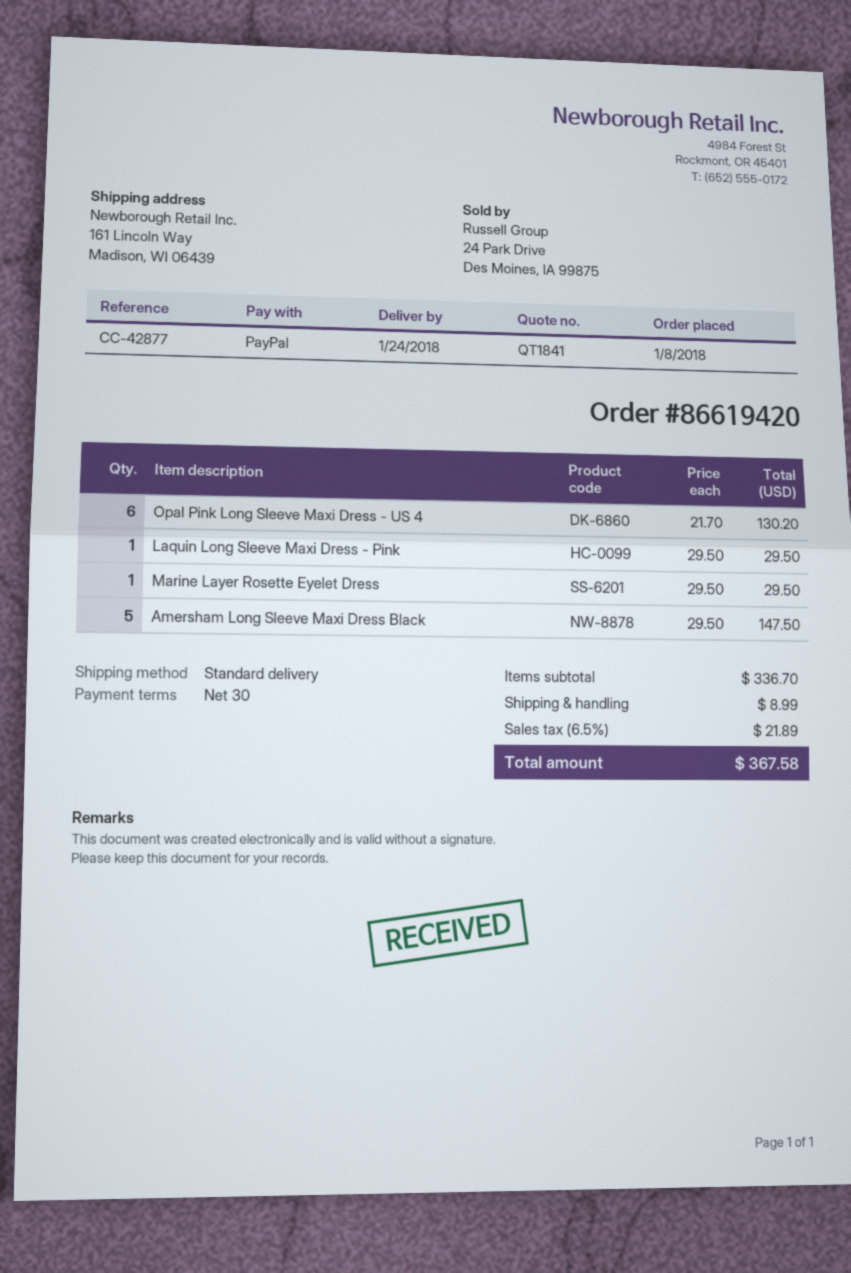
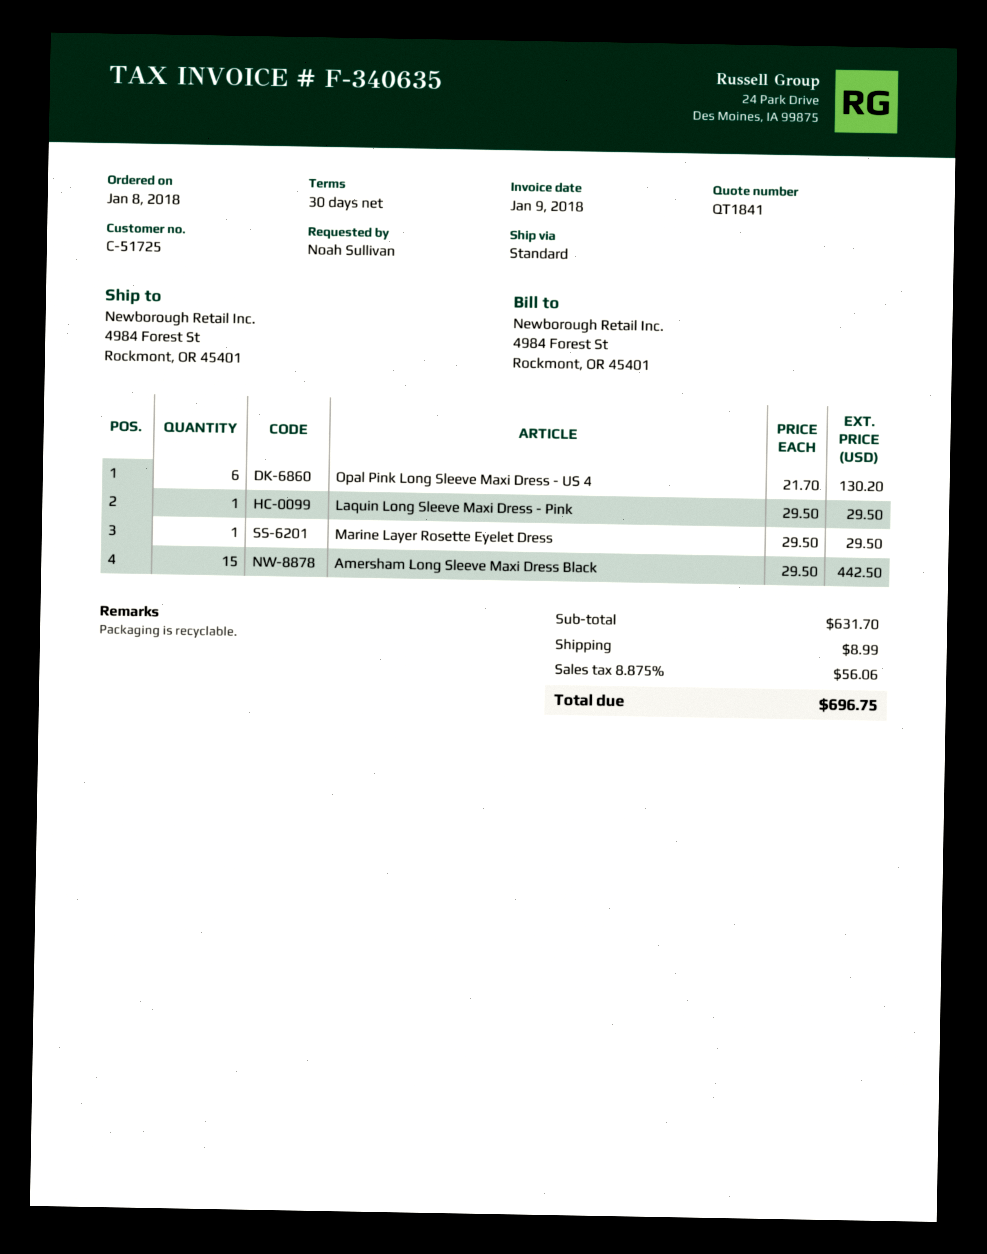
ship to: 161 Lincoln Way, Madison, WI 06439 -> 4984 Forest St, Rockmont, OR 45401
Amersham Long Sleeve Maxi Dress Black: 5 x 29.50 = 147.50 -> 15 x 29.50 = 442.50
subtotal: 336.70 -> 631.70
tax: 6.5% = 21.89 -> 8.875% = 56.06
total: 367.58 -> 696.75

